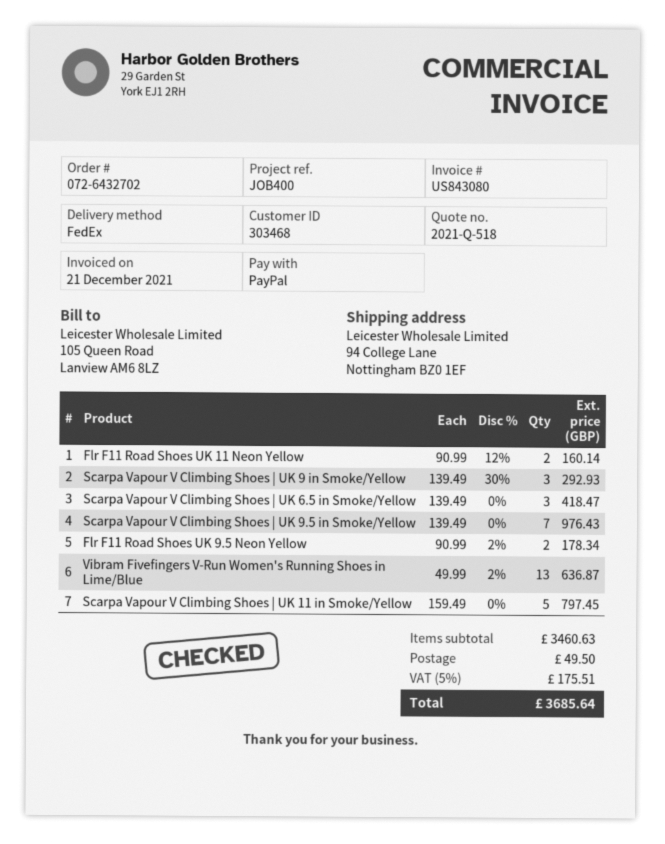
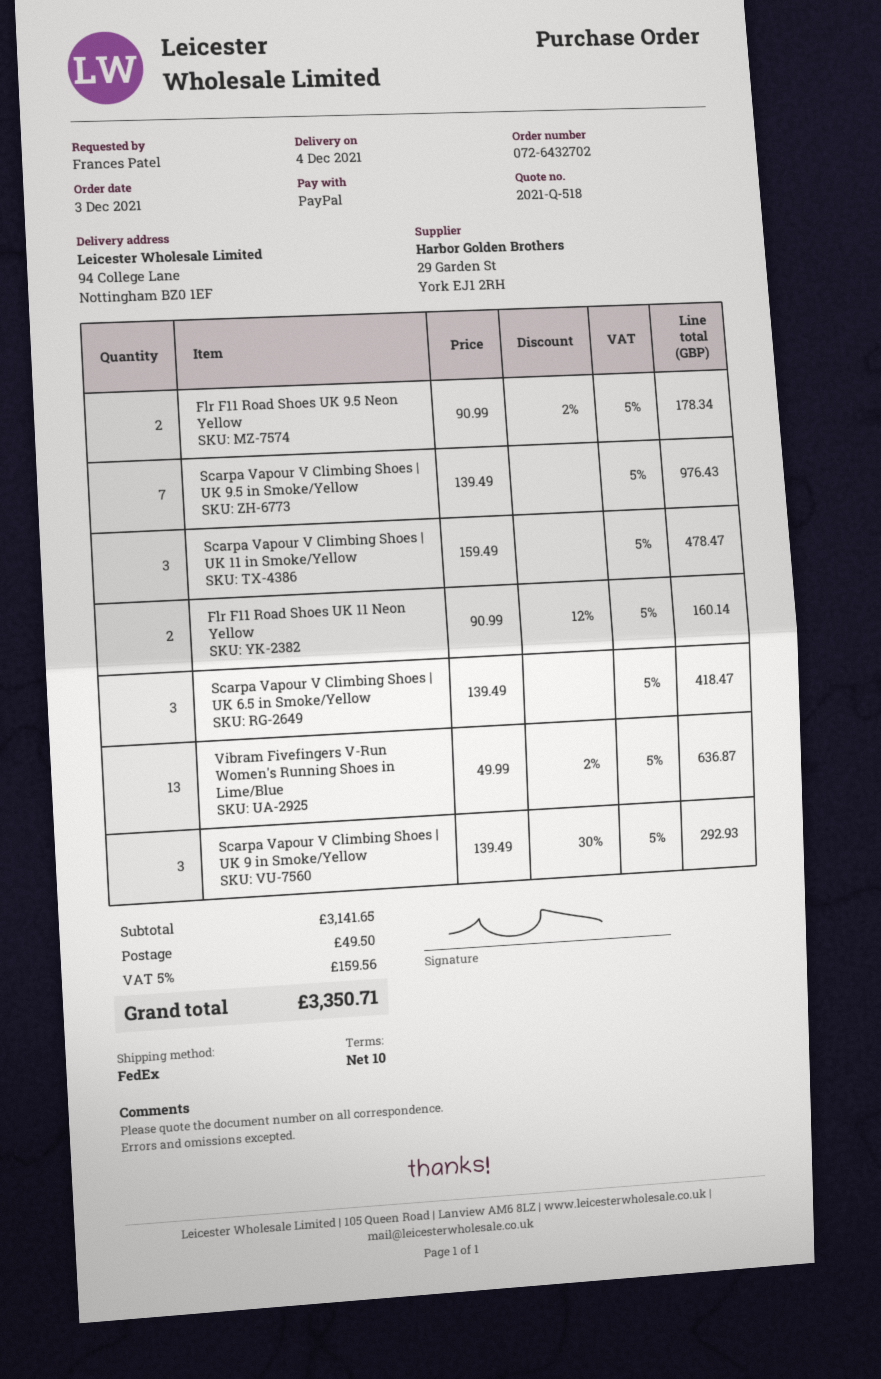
Scarpa Vapour V Climbing Shoes | UK 11 in Smoke/Yellow: 5 x 159.49 = 797.45 -> 3 x 159.49 = 478.47
subtotal: 3460.63 -> 3141.65
tax: 5% = 175.51 -> 5% = 159.56
total: 3685.64 -> 3350.71

